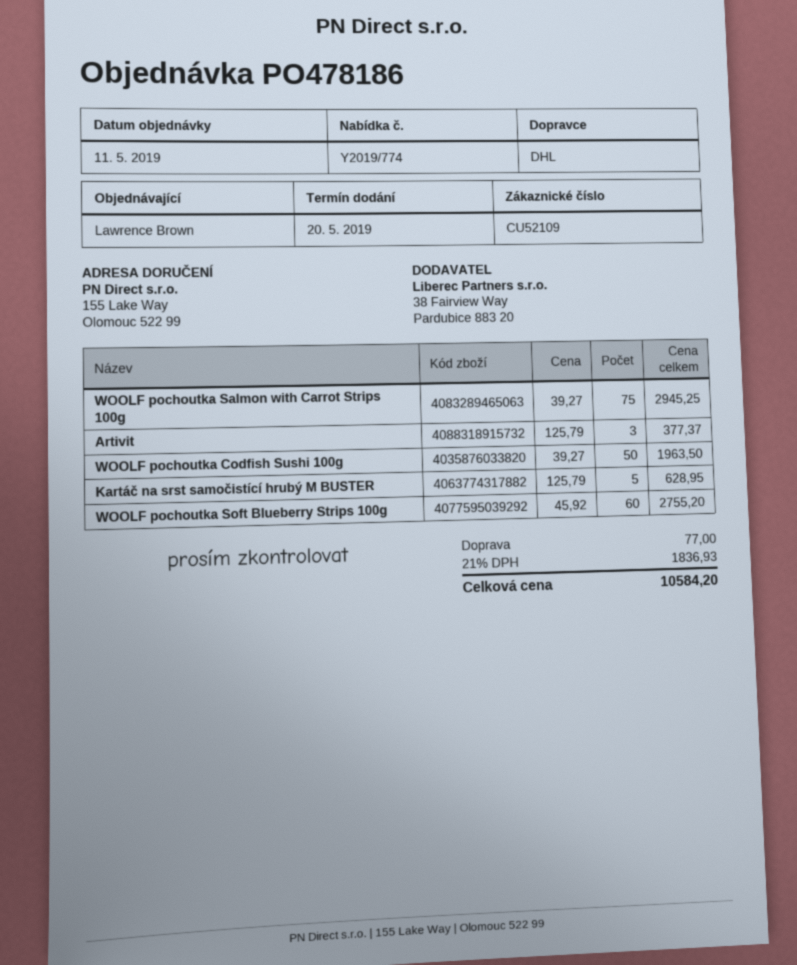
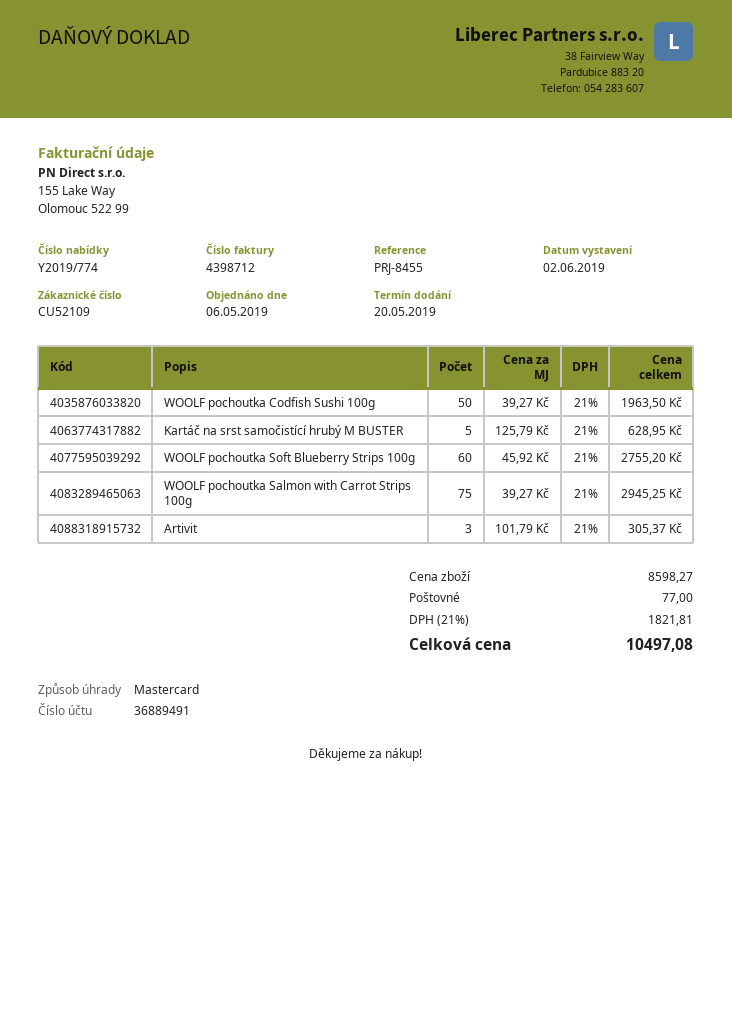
order date: 2019-05-11 -> 2019-05-06
Artivit: 3 x 125.79 = 377.37 -> 3 x 101.79 = 305.37
tax: 21% = 1836.93 -> 21% = 1821.81
total: 10584.20 -> 10497.08

